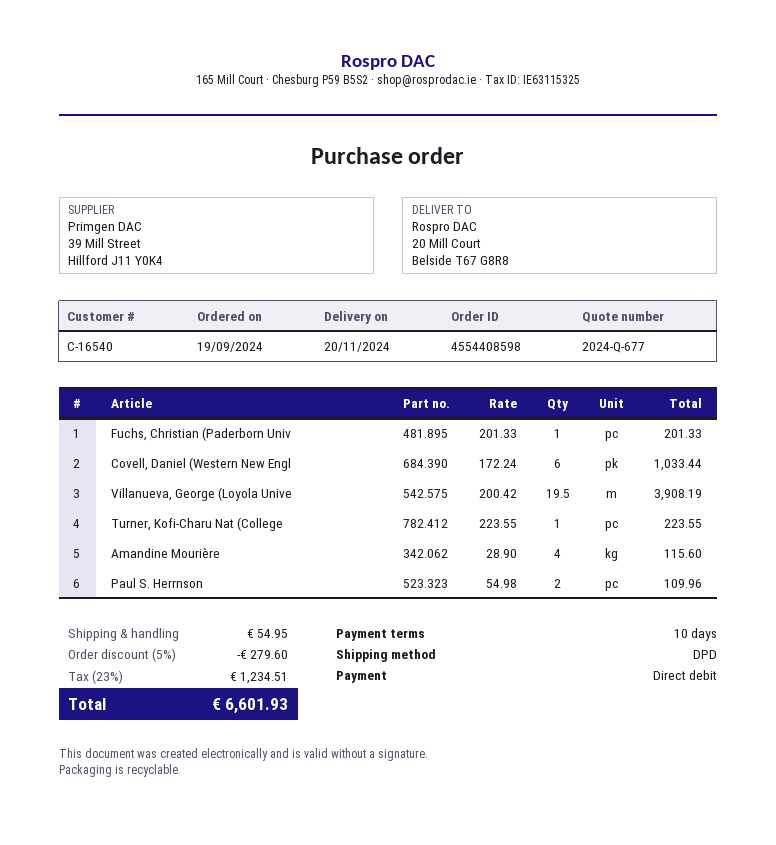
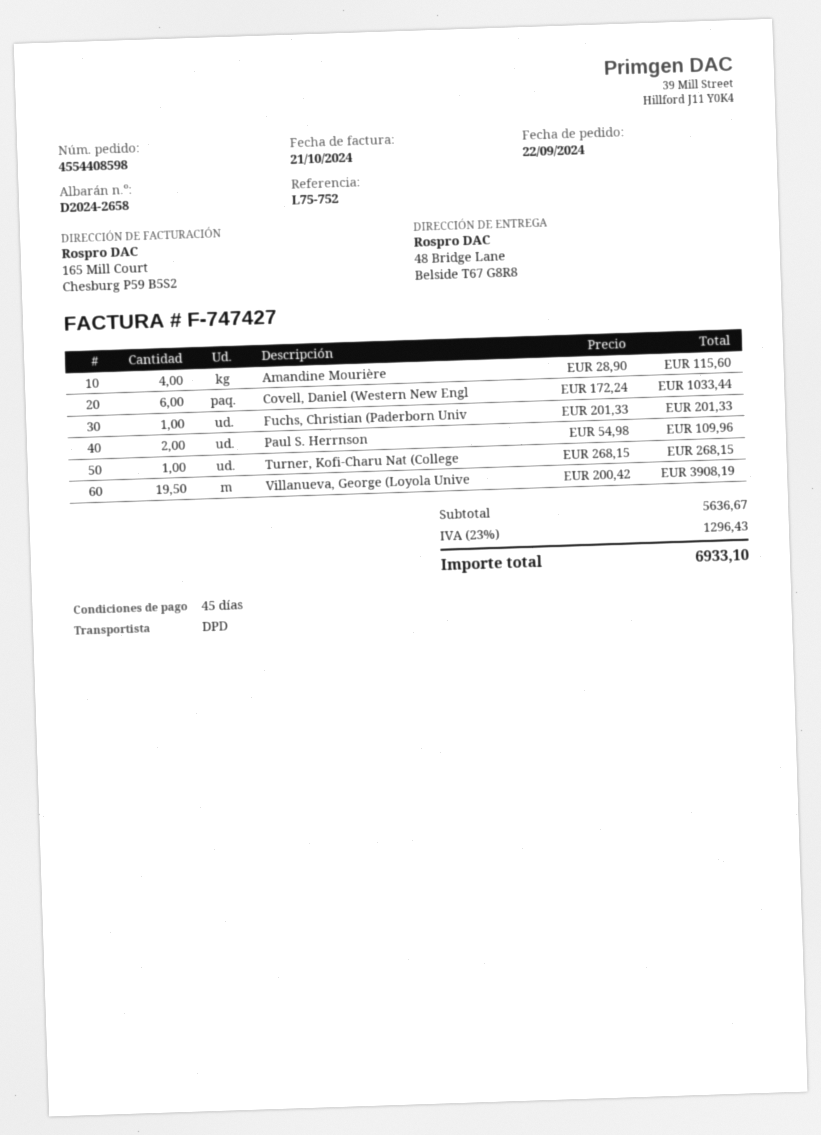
order date: 2024-09-19 -> 2024-09-22
payment terms: 10 days -> 45 days
ship to: 20 Mill Court, Belside T67 G8R8 -> 48 Bridge Lane, Belside T67 G8R8
Turner, Kofi-Charu Nat (College: 1 x 223.55 = 223.55 -> 1 x 268.15 = 268.15
discount: 5% = 279.60 -> none
shipping: 54.95 -> none
tax: 23% = 1234.51 -> 23% = 1296.43
total: 6601.93 -> 6933.10

